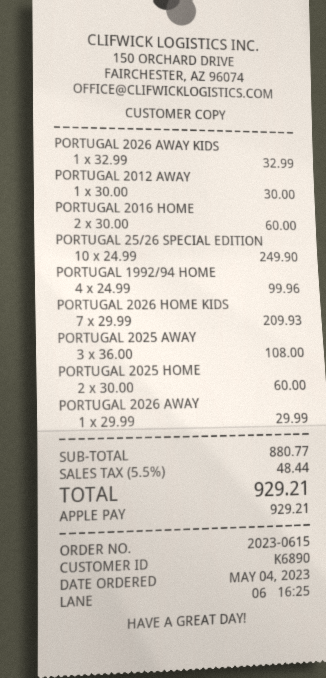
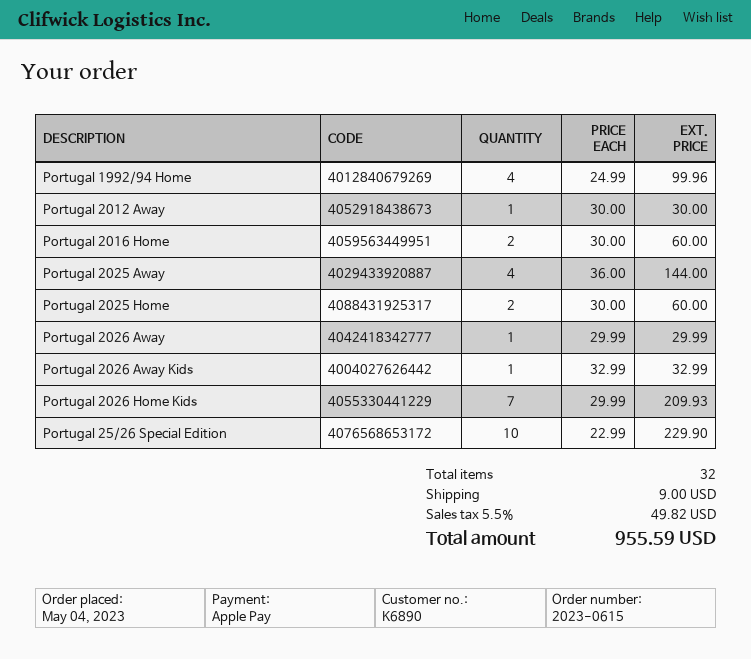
PORTUGAL 25/26 SPECIAL EDITION: 10 x 24.99 = 249.90 -> 10 x 22.99 = 229.90
PORTUGAL 2025 AWAY: 3 x 36.00 = 108.00 -> 4 x 36.00 = 144.00
shipping: none -> 9.00
tax: 5.5% = 48.44 -> 5.5% = 49.82
total: 929.21 -> 955.59

